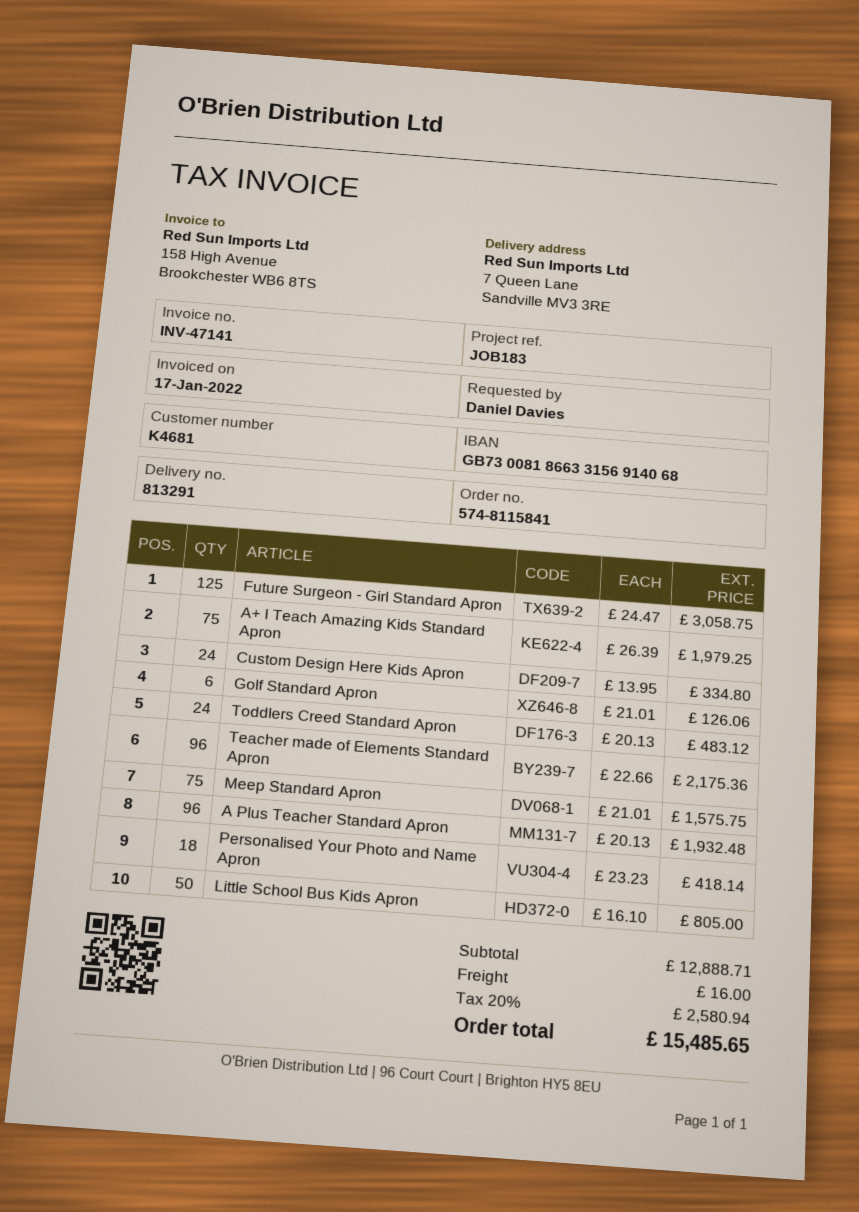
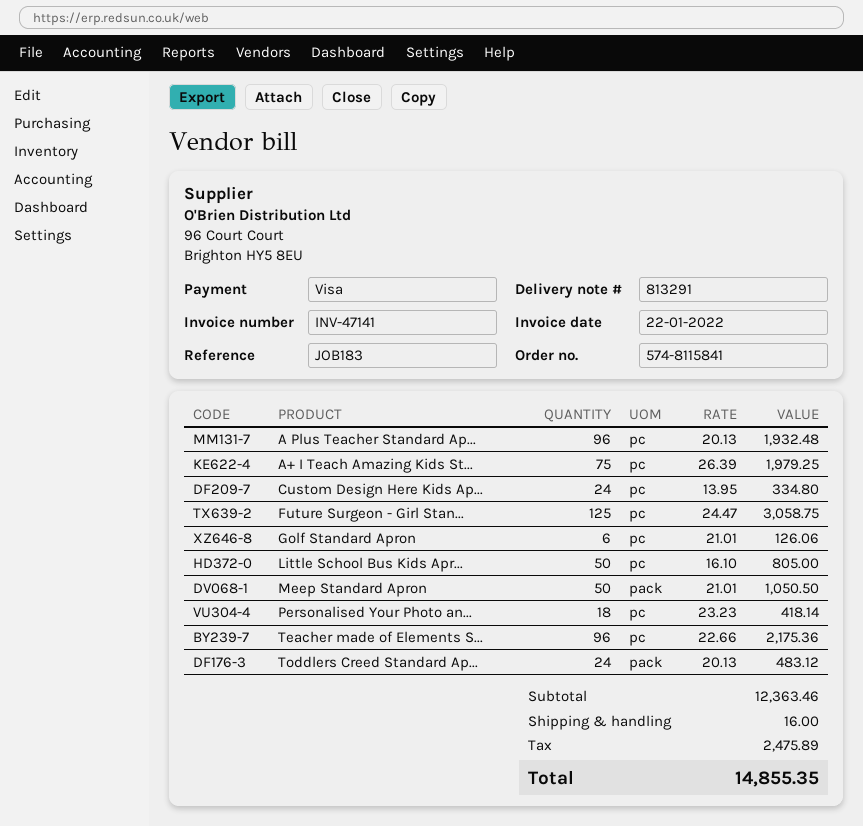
invoice date: 2022-01-17 -> 2022-01-22
Meep Standard Apron: 75 x 21.01 = 1575.75 -> 50 x 21.01 = 1050.50
subtotal: 12888.71 -> 12363.46
tax: 2580.94 -> 2475.89
total: 15485.65 -> 14855.35

